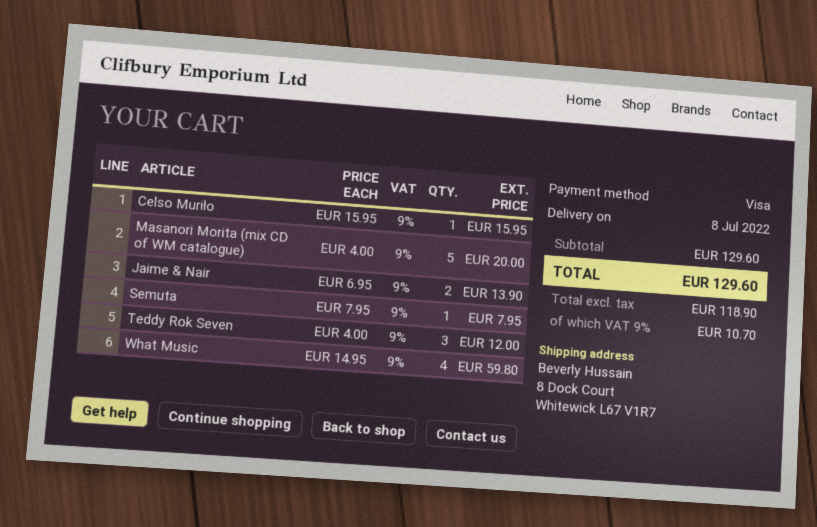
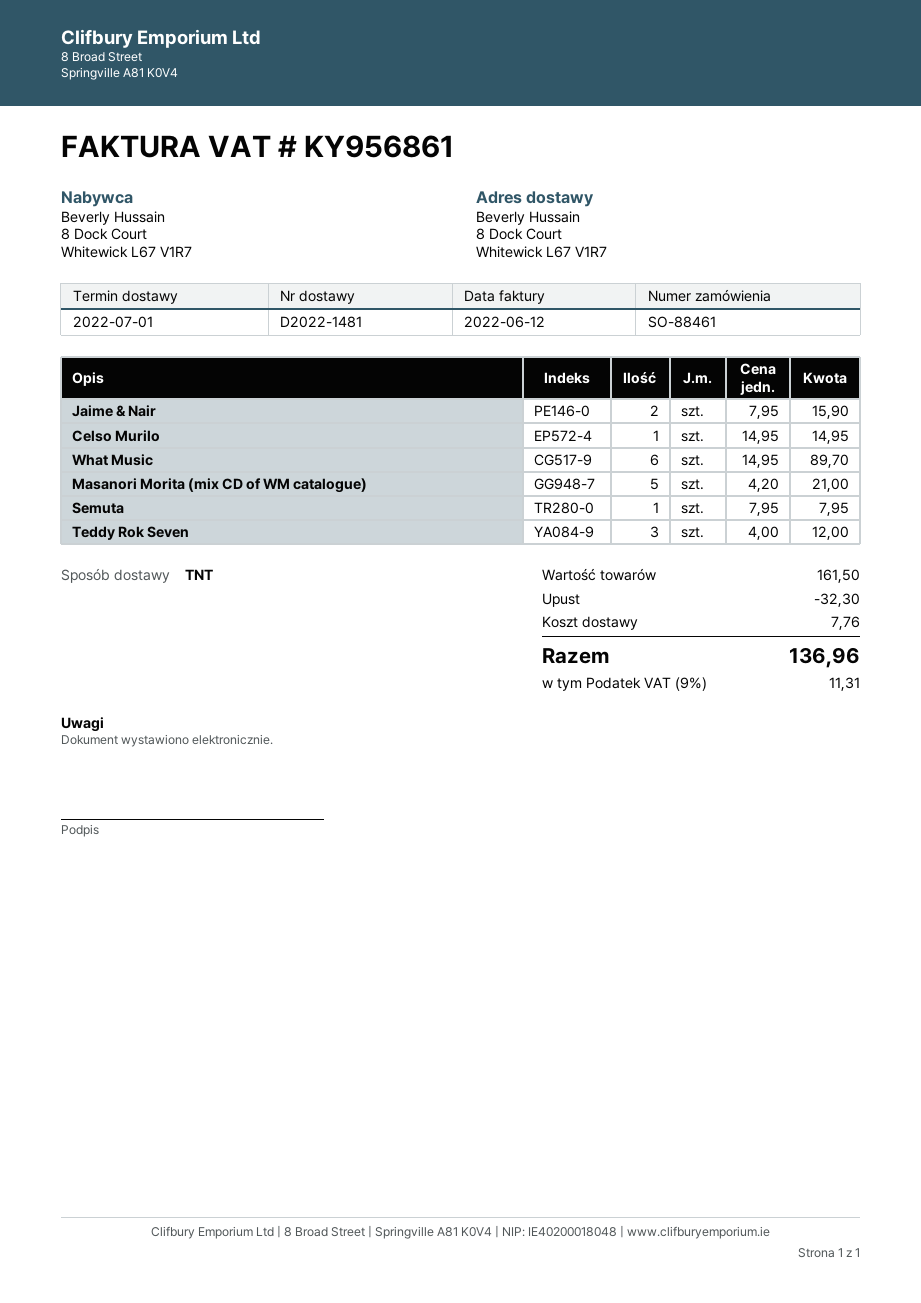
delivery date: 2022-07-08 -> 2022-07-01
Celso Murilo: 1 x 15.95 = 15.95 -> 1 x 14.95 = 14.95
Masanori Morita (mix CD of WM catalogue): 5 x 4.00 = 20.00 -> 5 x 4.20 = 21.00
Jaime & Nair: 2 x 6.95 = 13.90 -> 2 x 7.95 = 15.90
What Music: 4 x 14.95 = 59.80 -> 6 x 14.95 = 89.70
subtotal: 129.60 -> 161.50
discount: none -> 32.30
shipping: none -> 7.76
tax: 9% = 10.70 -> 9% = 11.31
total: 129.60 -> 136.96

